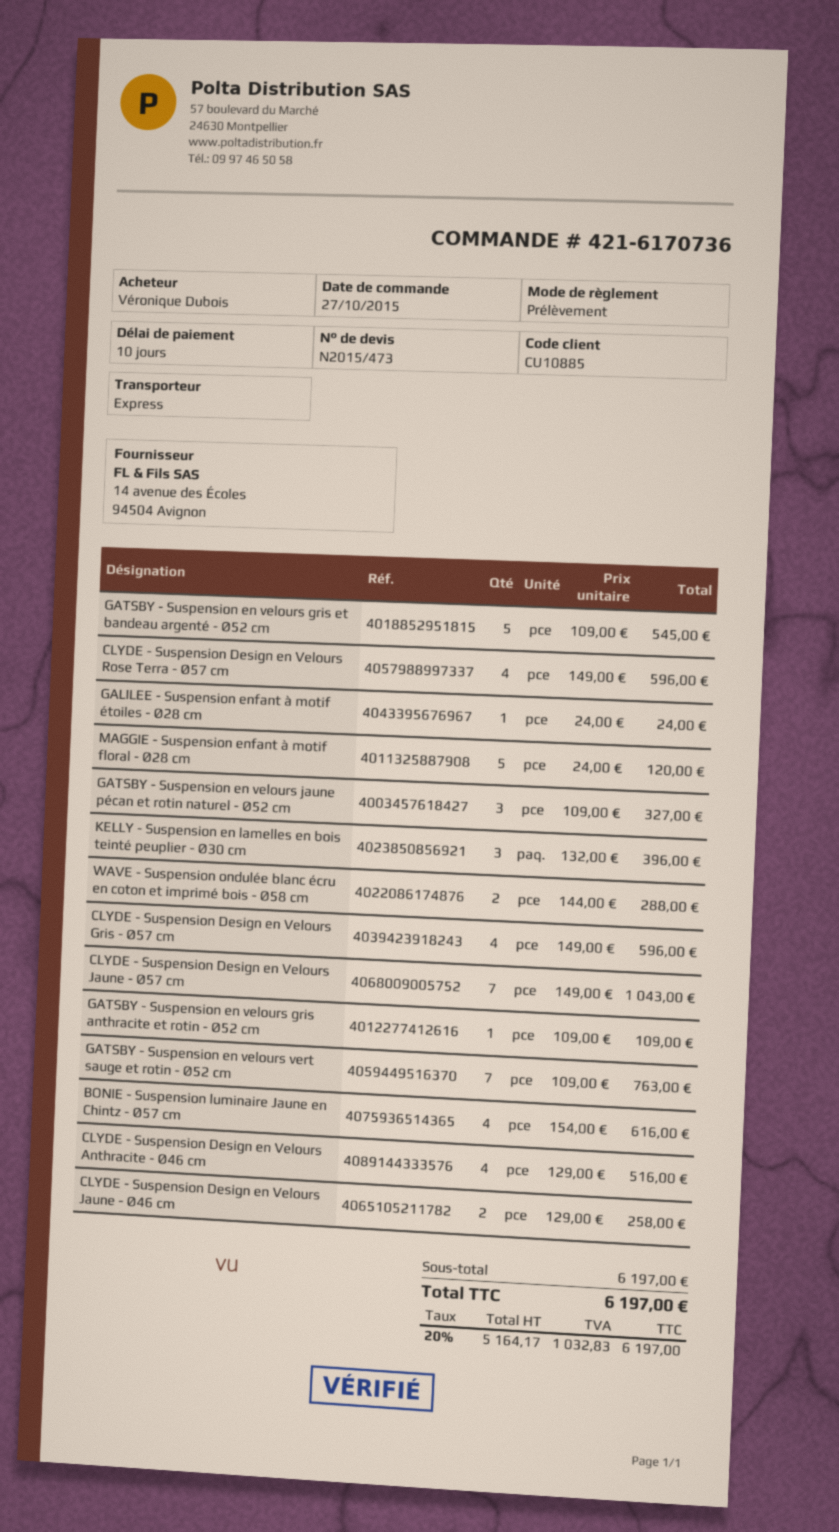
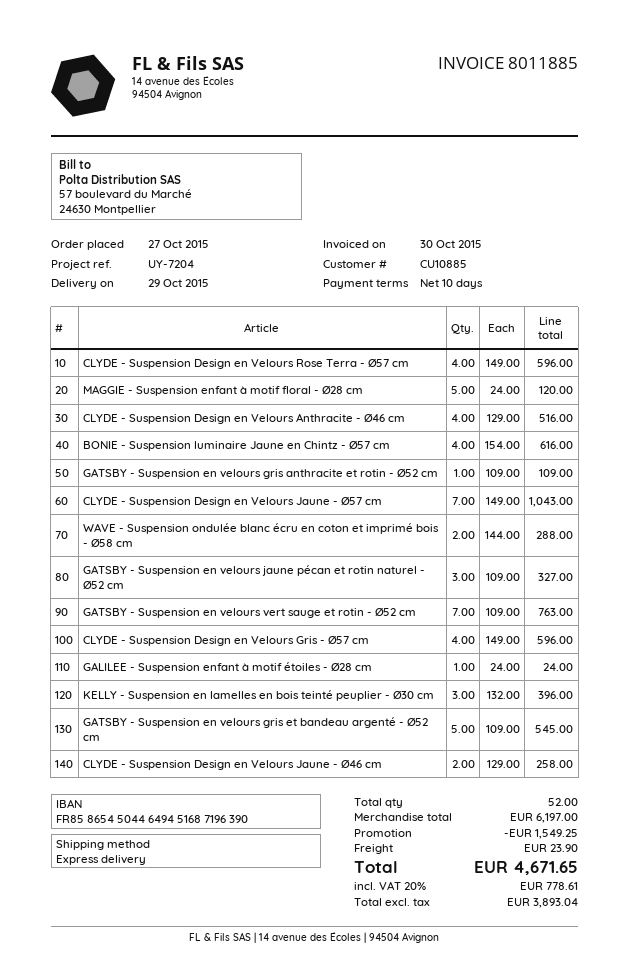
discount: none -> 1549.25
shipping: none -> 23.90
net: 5164.17 -> 3893.04
tax: 20% = 1032.83 -> 20% = 778.61
total: 6197.00 -> 4671.65

